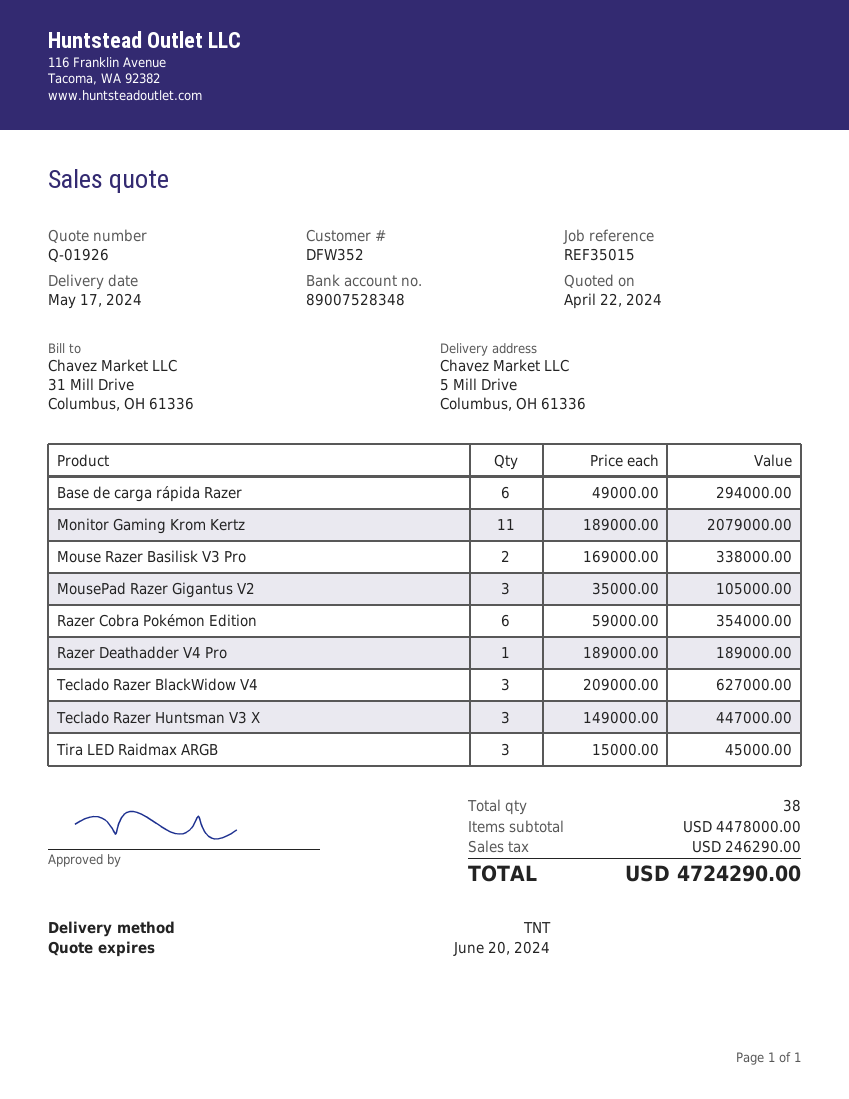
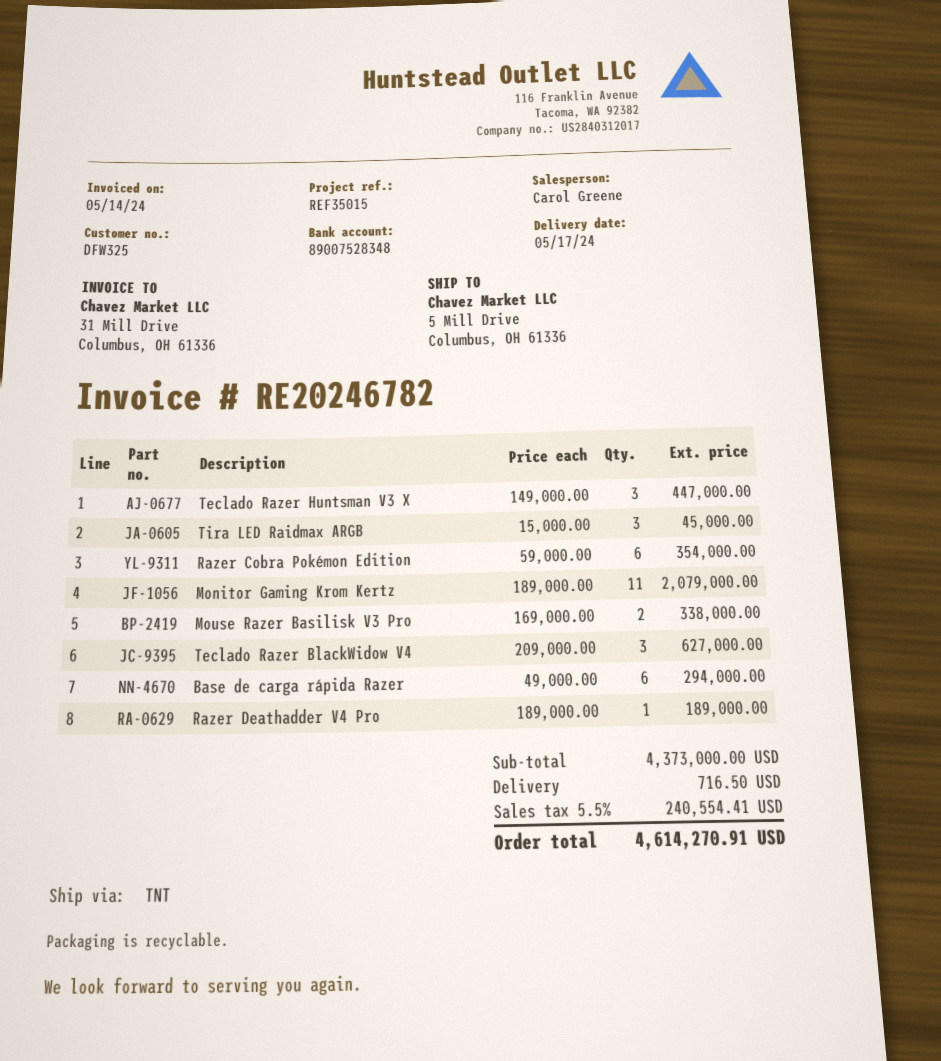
customer number: DFW352 -> DFW325
MousePad Razer Gigantus V2: 3 x 35000.00 = 105000.00 -> none
subtotal: 4478000.00 -> 4373000.00
shipping: none -> 716.50
tax: 246290.00 -> 240554.41
total: 4724290.00 -> 4614270.91

